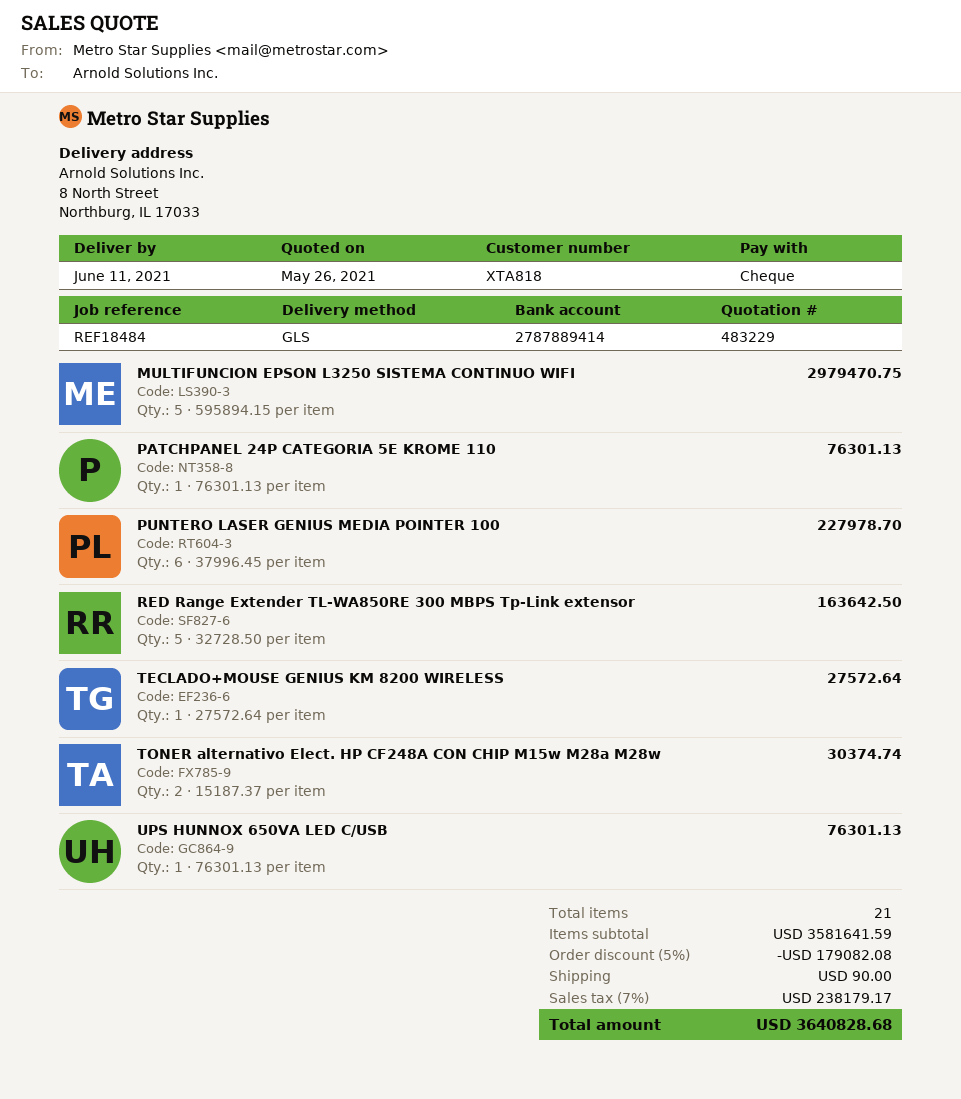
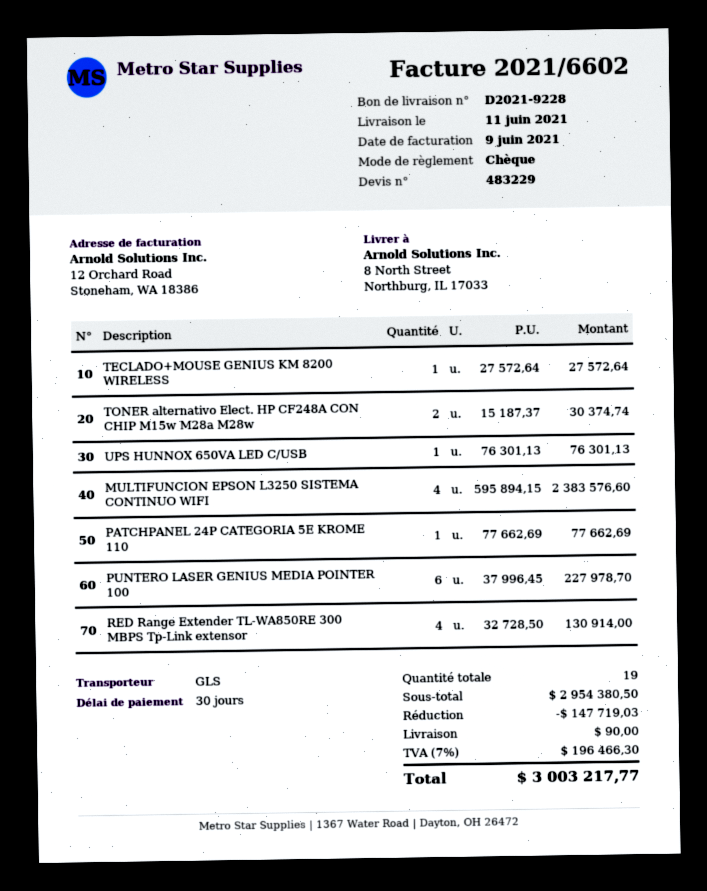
MULTIFUNCION EPSON L3250 SISTEMA CONTINUO WIFI: 5 x 595894.15 = 2979470.75 -> 4 x 595894.15 = 2383576.60
PATCHPANEL 24P CATEGORIA 5E KROME 110: 1 x 76301.13 = 76301.13 -> 1 x 77662.69 = 77662.69
RED Range Extender TL-WA850RE 300 MBPS Tp-Link extensor: 5 x 32728.50 = 163642.50 -> 4 x 32728.50 = 130914.00
total quantity: 21 -> 19
subtotal: 3581641.59 -> 2954380.50
discount: 179082.08 -> 147719.03
tax: 7% = 238179.17 -> 7% = 196466.30
total: 3640828.68 -> 3003217.77

